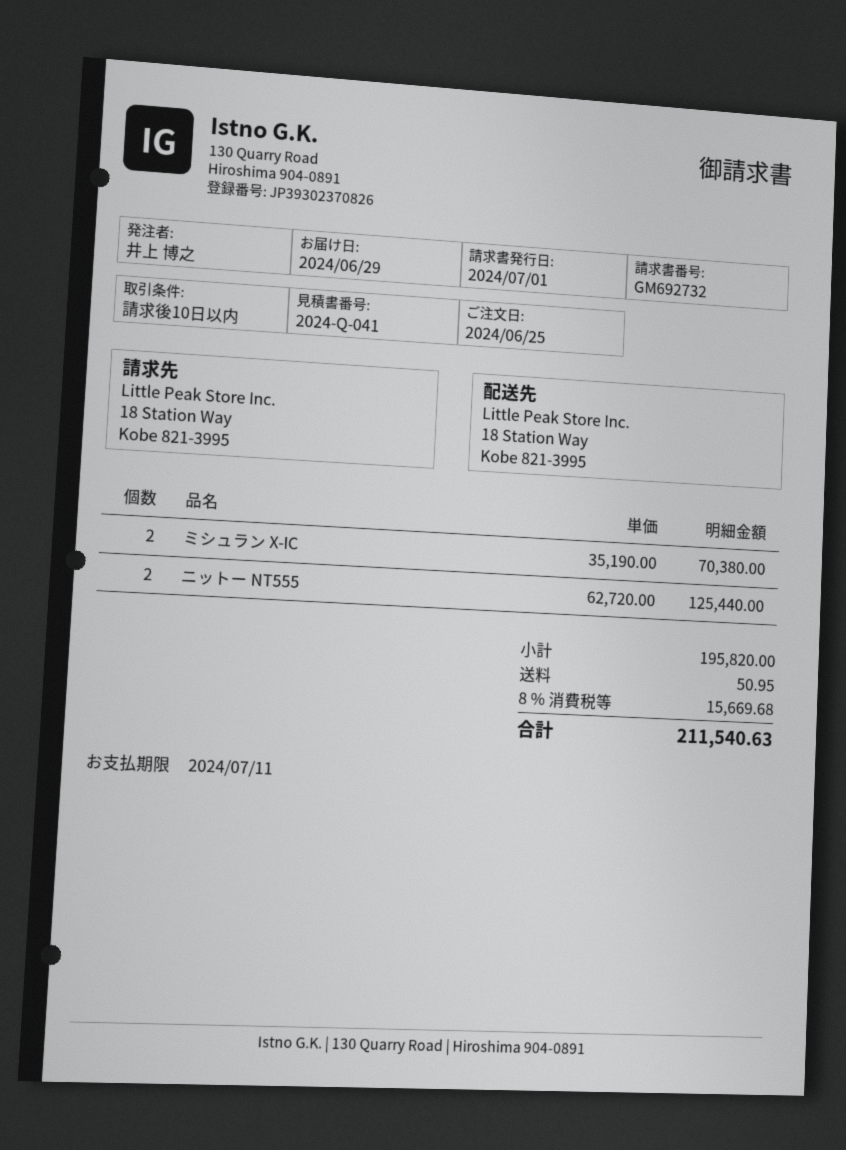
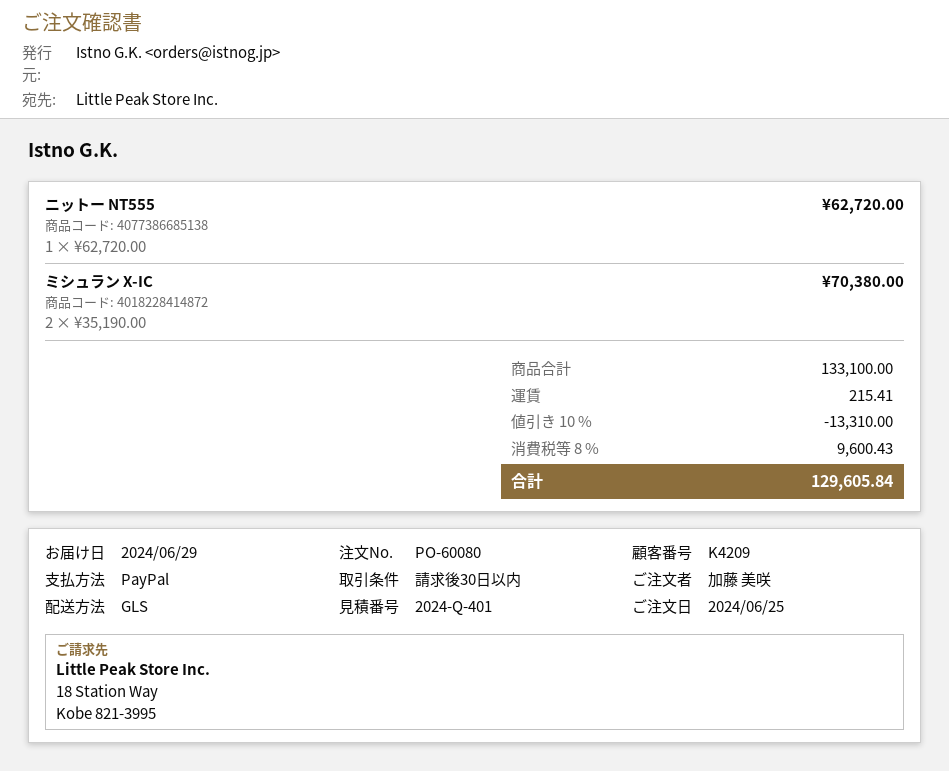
quote number: 2024-Q-041 -> 2024-Q-401
payment terms: 10 days -> 30 days
ordered by: 井上 博之 -> 加藤 美咲
ニットー NT555: 2 x 62720.00 = 125440.00 -> 1 x 62720.00 = 62720.00
subtotal: 195820.00 -> 133100.00
discount: none -> 10% = 13310.00
shipping: 50.95 -> 215.41
tax: 8% = 15669.68 -> 8% = 9600.43
total: 211540.63 -> 129605.84

